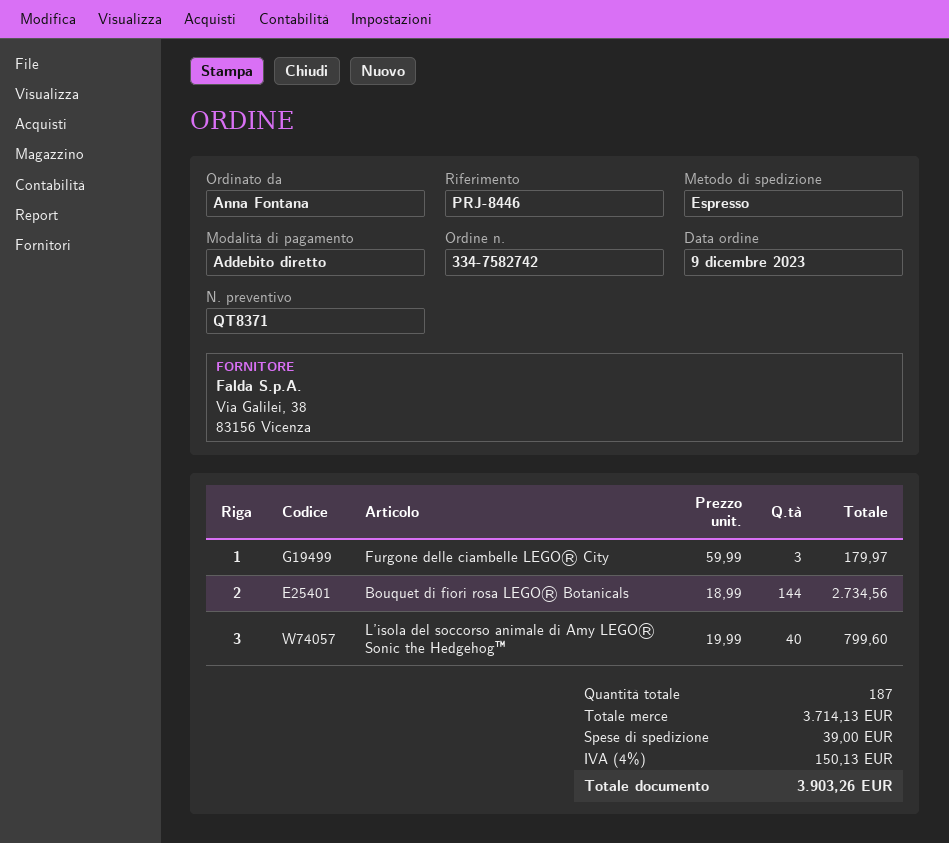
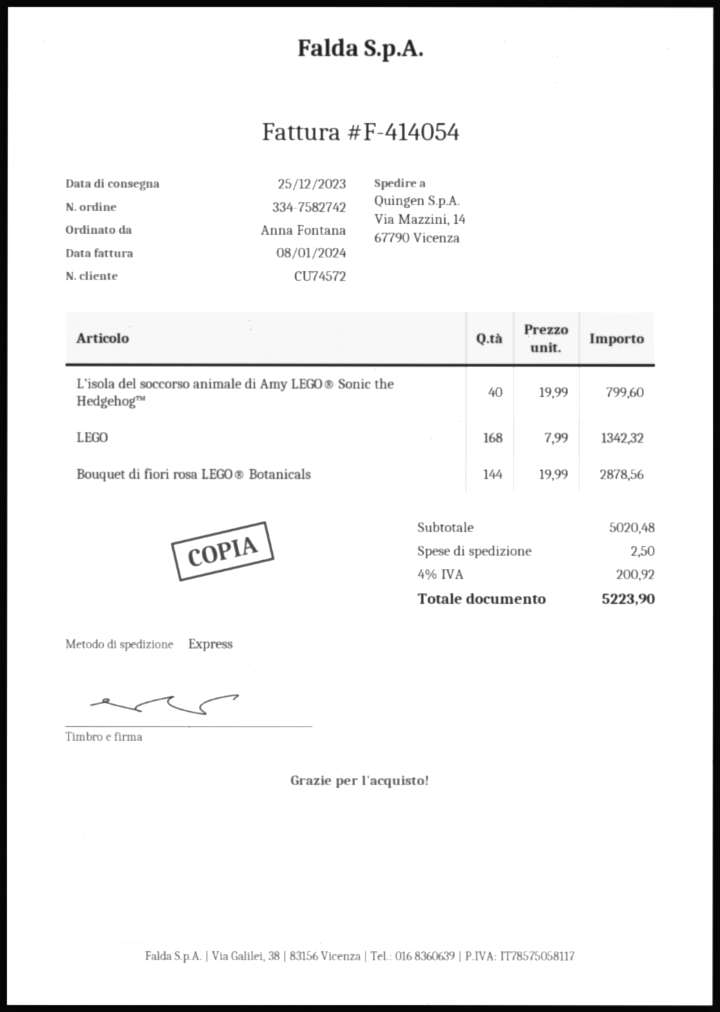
Furgone delle ciambelle LEGO® City: 3 x 59.99 = 179.97 -> none
Bouquet di fiori rosa LEGO® Botanicals: 144 x 18.99 = 2734.56 -> 144 x 19.99 = 2878.56
LEGO: none -> 168 x 7.99 = 1342.32
subtotal: 3714.13 -> 5020.48
shipping: 39.00 -> 2.50
tax: 4% = 150.13 -> 4% = 200.92
total: 3903.26 -> 5223.90

